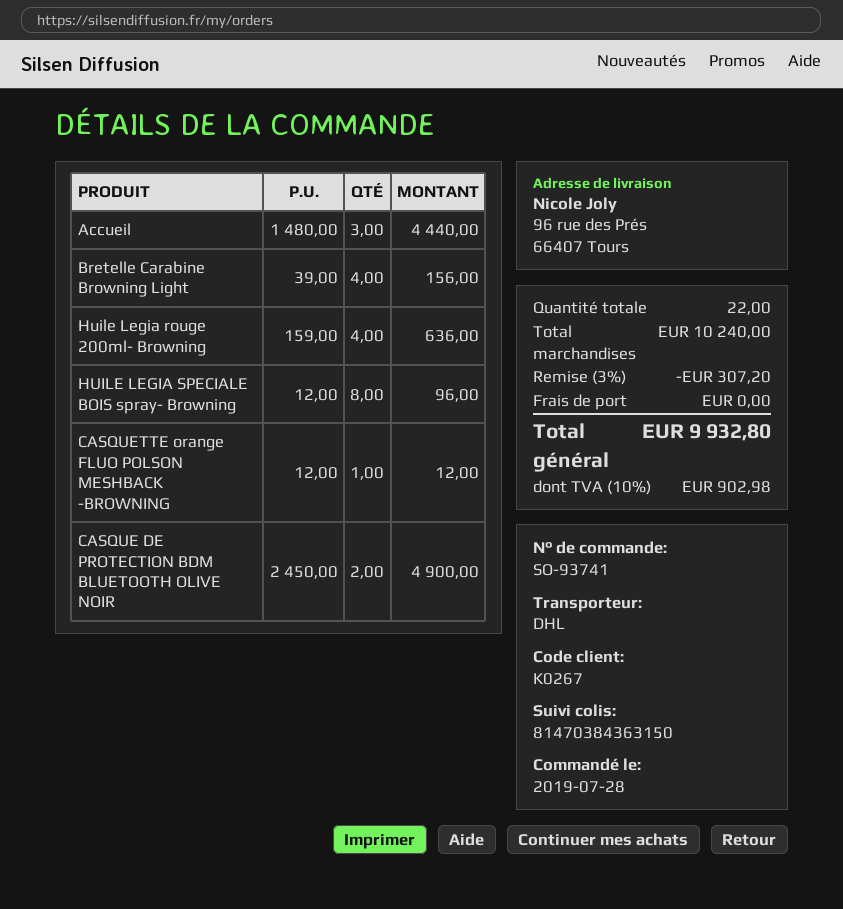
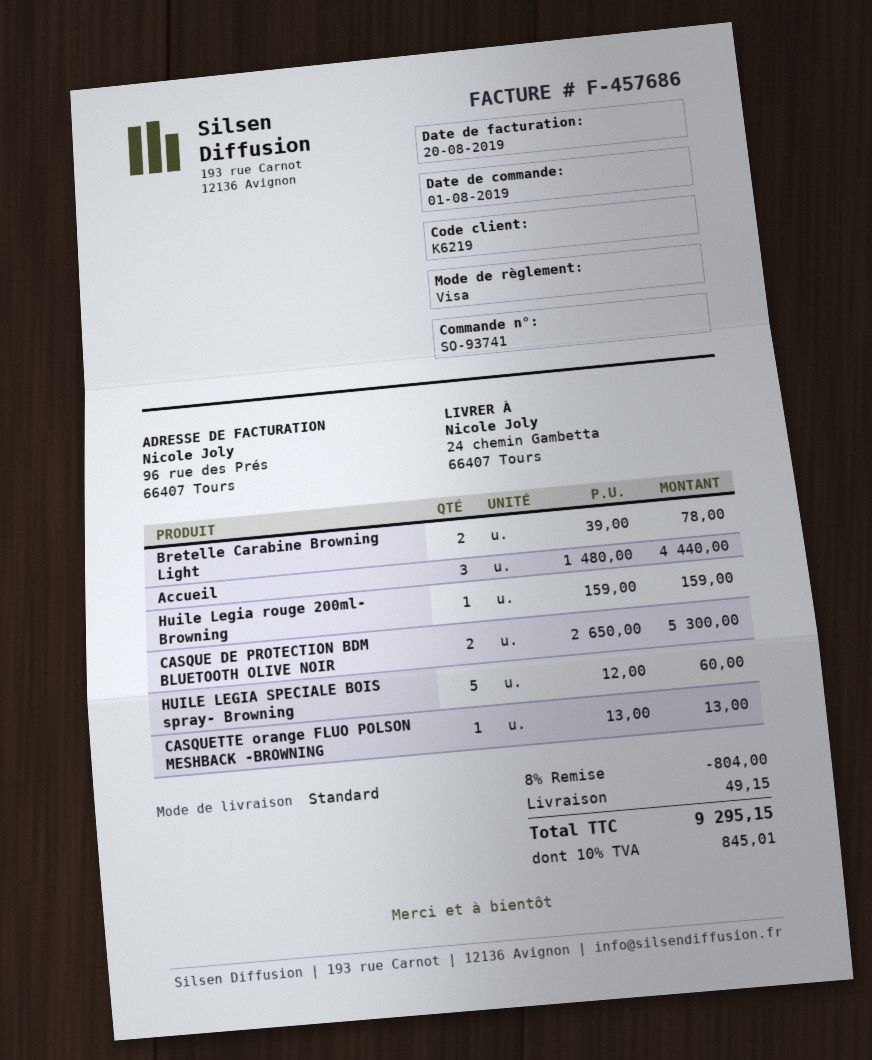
order date: 2019-07-28 -> 2019-08-01
customer number: K0267 -> K6219
shipping method: DHL -> standard
ship to: 96 rue des Prés, 66407 Tours -> 24 chemin Gambetta, 66407 Tours
Bretelle Carabine Browning Light: 4 x 39.00 = 156.00 -> 2 x 39.00 = 78.00
Huile Legia rouge 200ml- Browning: 4 x 159.00 = 636.00 -> 1 x 159.00 = 159.00
HUILE LEGIA SPECIALE BOIS spray- Browning: 8 x 12.00 = 96.00 -> 5 x 12.00 = 60.00
CASQUETTE orange FLUO POLSON MESHBACK -BROWNING: 1 x 12.00 = 12.00 -> 1 x 13.00 = 13.00
CASQUE DE PROTECTION BDM BLUETOOTH OLIVE NOIR: 2 x 2450.00 = 4900.00 -> 2 x 2650.00 = 5300.00
discount: 3% = 307.20 -> 8% = 804.00
shipping: 0.00 -> 49.15
tax: 10% = 902.98 -> 10% = 845.01
total: 9932.80 -> 9295.15

